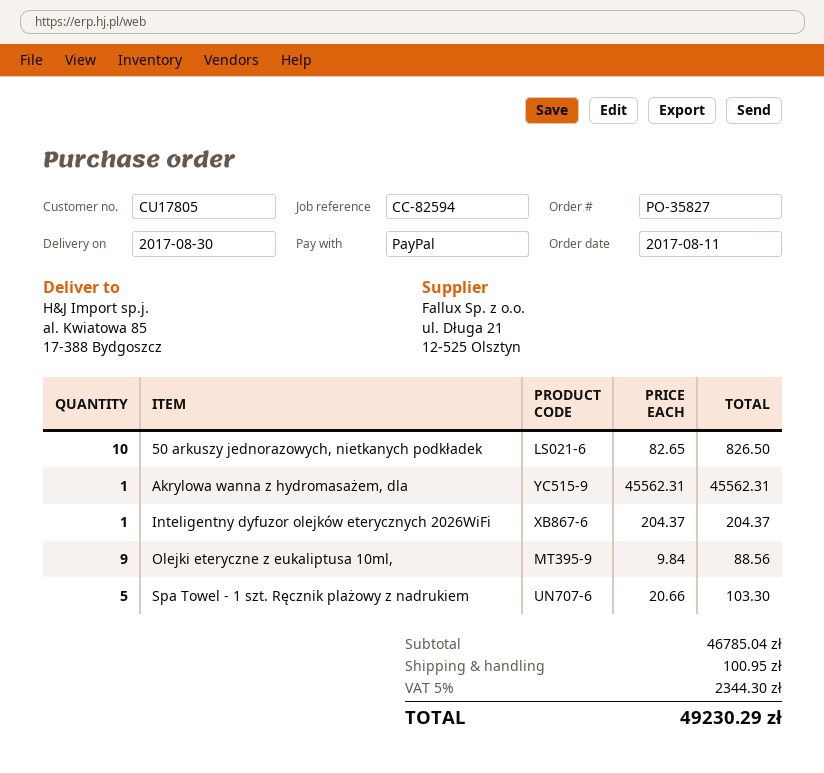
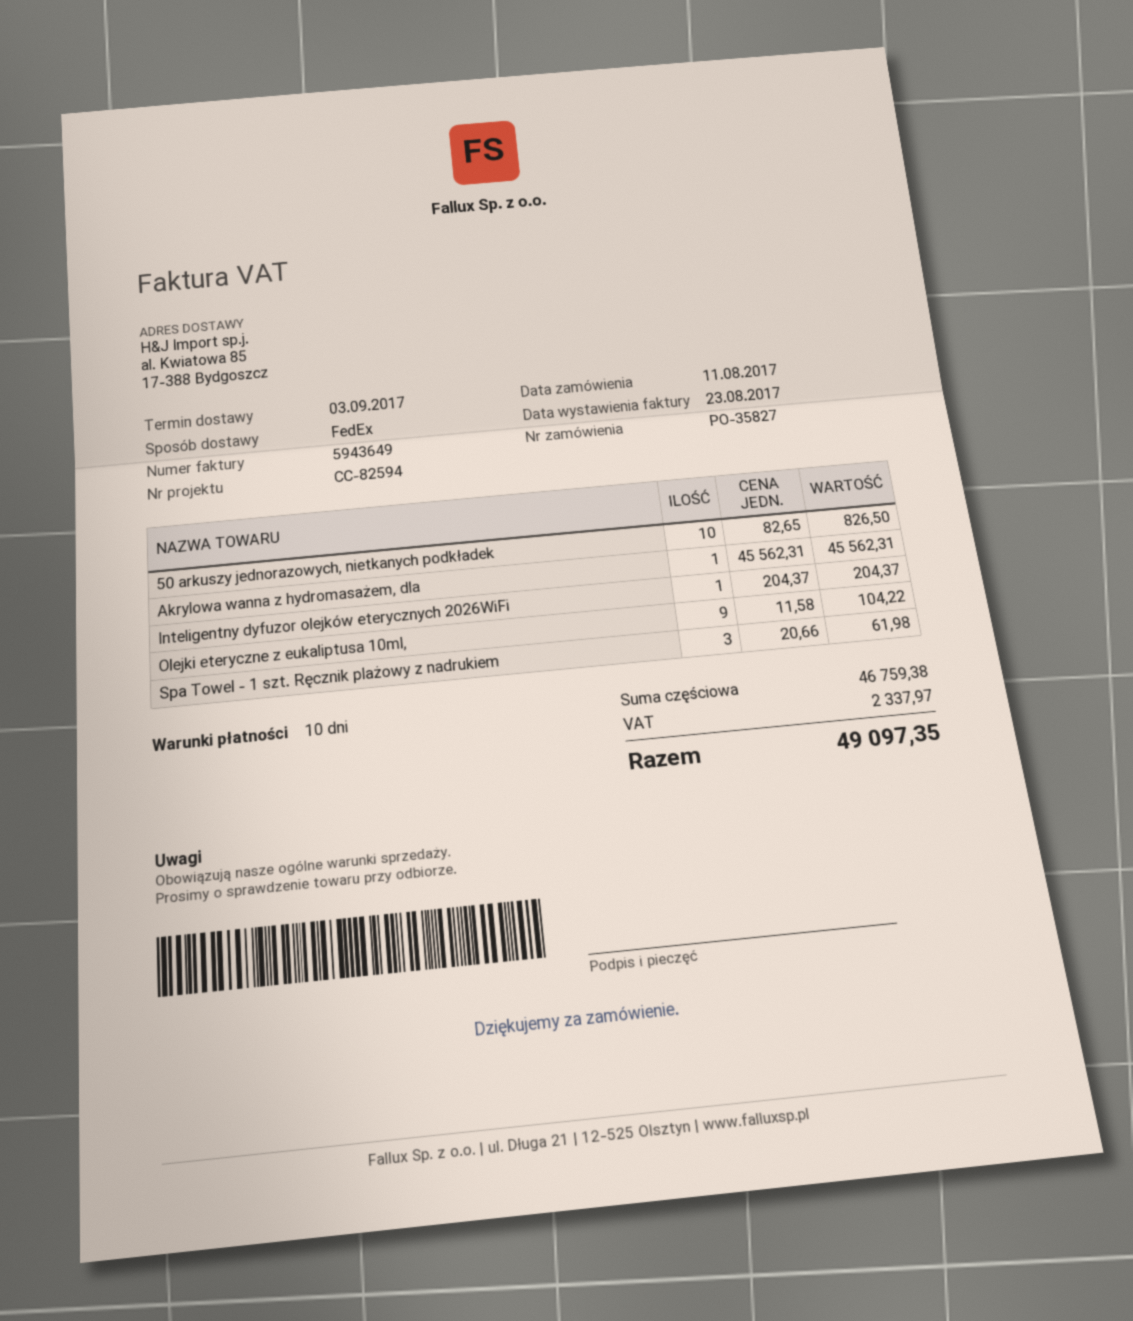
delivery date: 2017-08-30 -> 2017-09-03
Olejki eteryczne z eukaliptusa 10ml,: 9 x 9.84 = 88.56 -> 9 x 11.58 = 104.22
Spa Towel - 1 szt. Ręcznik plażowy z nadrukiem: 5 x 20.66 = 103.30 -> 3 x 20.66 = 61.98
subtotal: 46785.04 -> 46759.38
shipping: 100.95 -> none
tax: 2344.30 -> 2337.97
total: 49230.29 -> 49097.35

